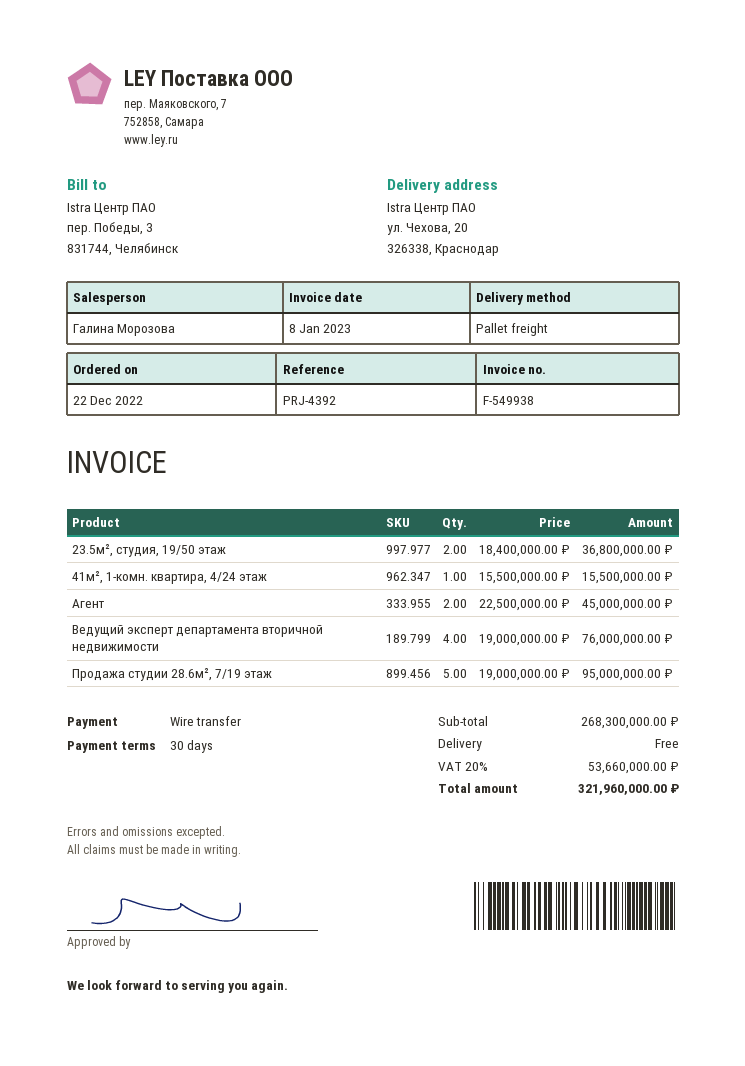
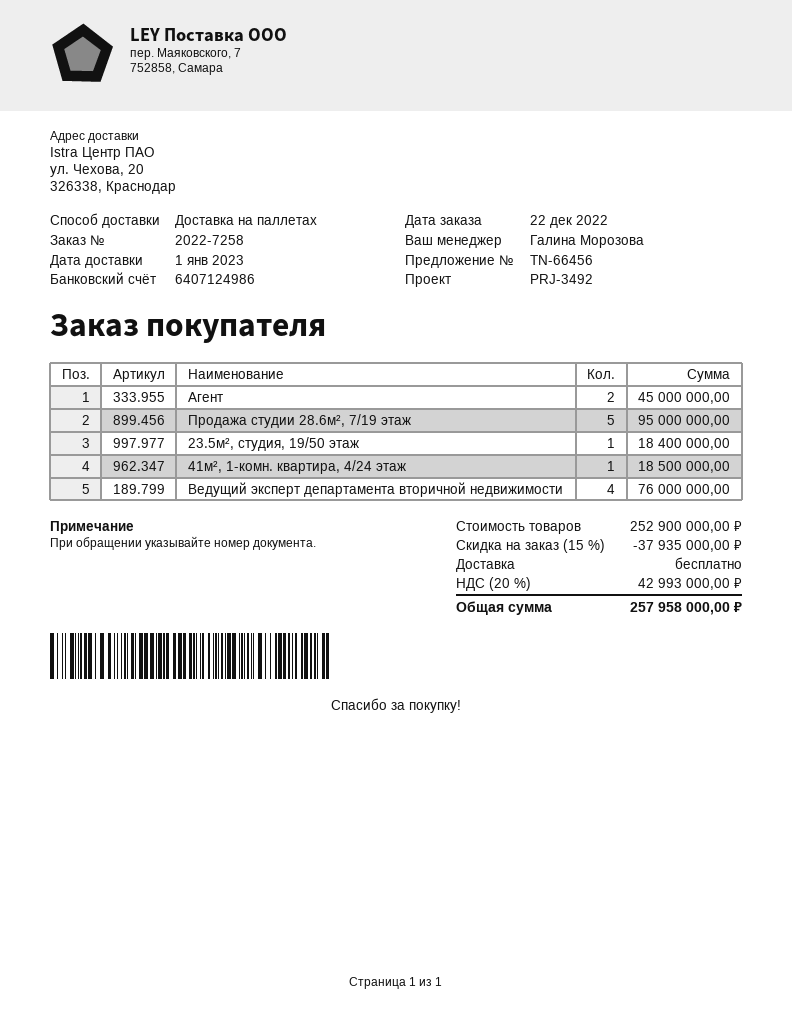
reference: PRJ-4392 -> PRJ-3492
23.5м², студия, 19/50 этаж: 2 for 36800000.00 -> 1 for 18400000.00
41м², 1-комн. квартира, 4/24 этаж: 1 for 15500000.00 -> 1 for 18500000.00
subtotal: 268300000.00 -> 252900000.00
discount: none -> 15% = 37935000.00
tax: 20% = 53660000.00 -> 20% = 42993000.00
total: 321960000.00 -> 257958000.00

